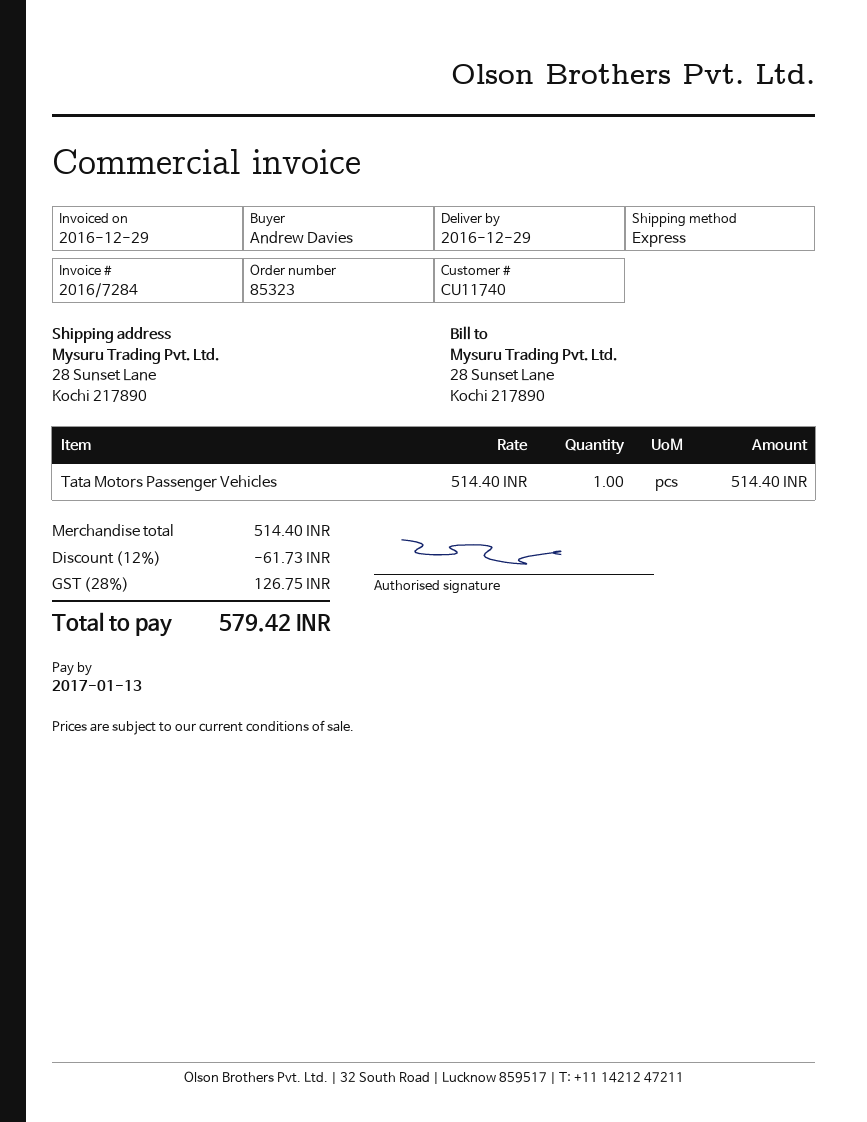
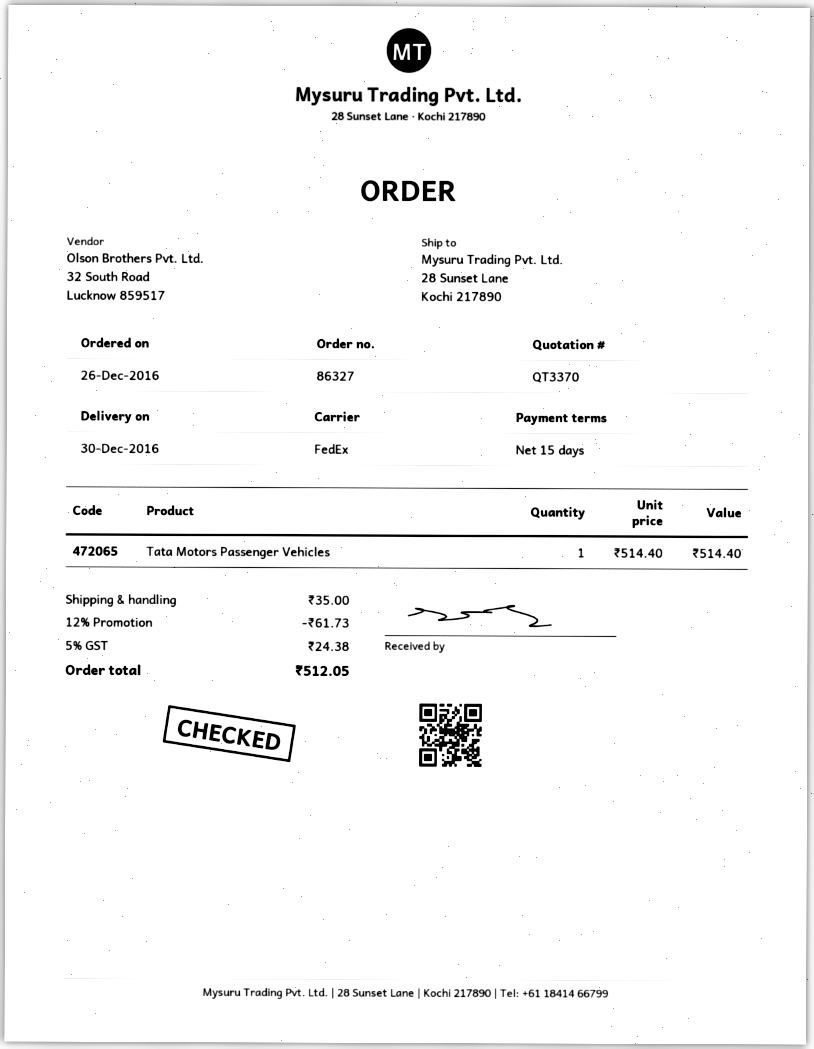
order number: 85323 -> 86327
delivery date: 2016-12-29 -> 2016-12-30
shipping method: express -> FedEx
shipping: none -> 35.00
tax: 28% = 126.75 -> 5% = 24.38
total: 579.42 -> 512.05

